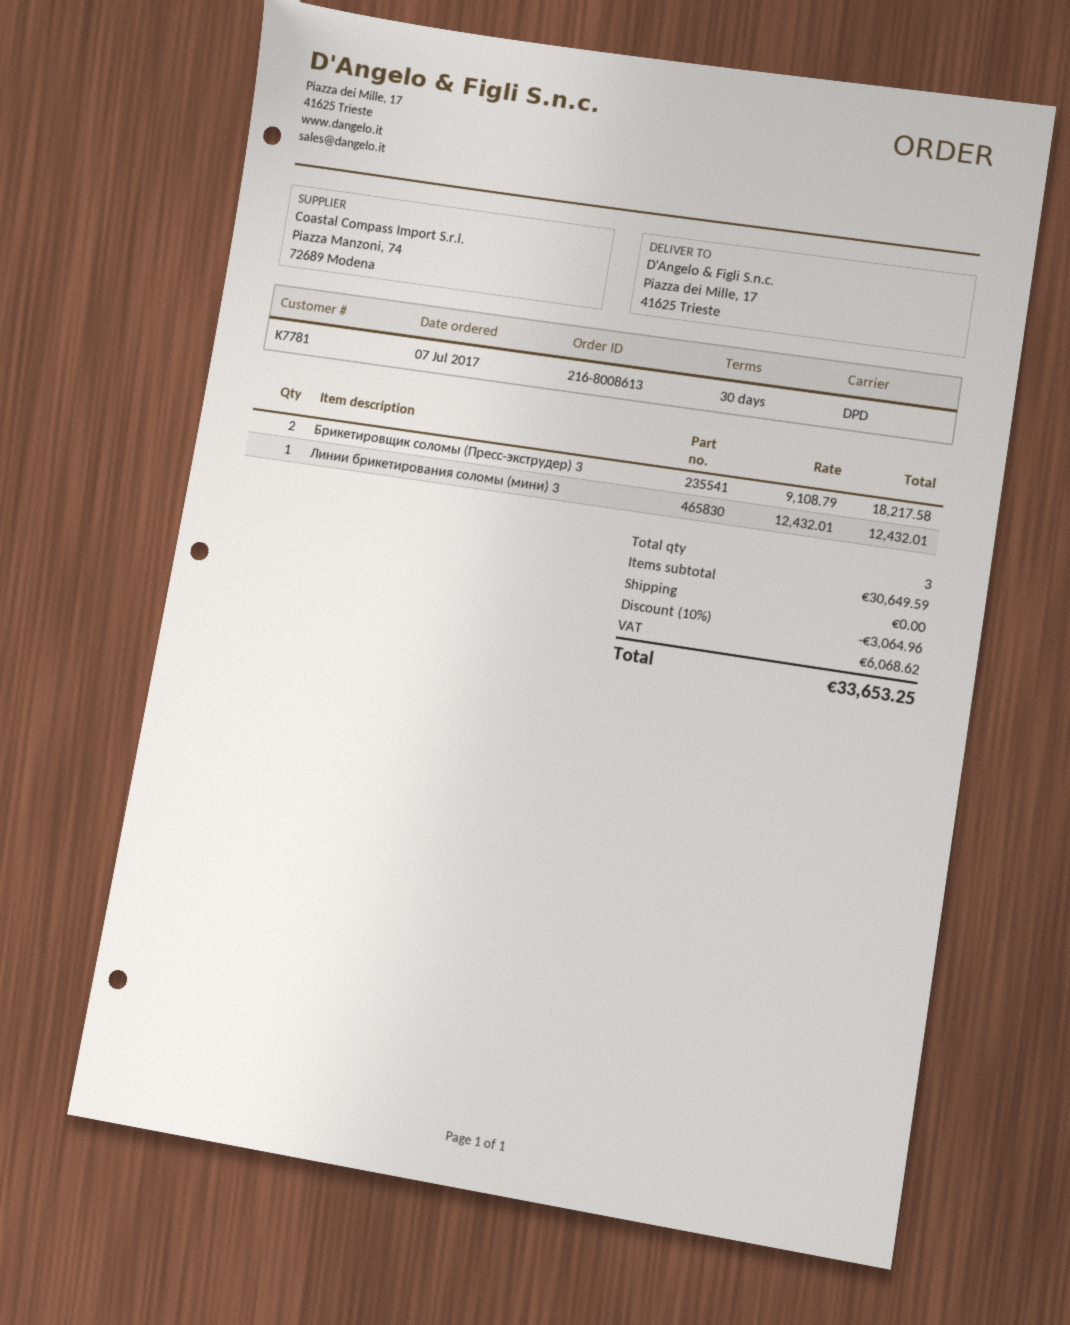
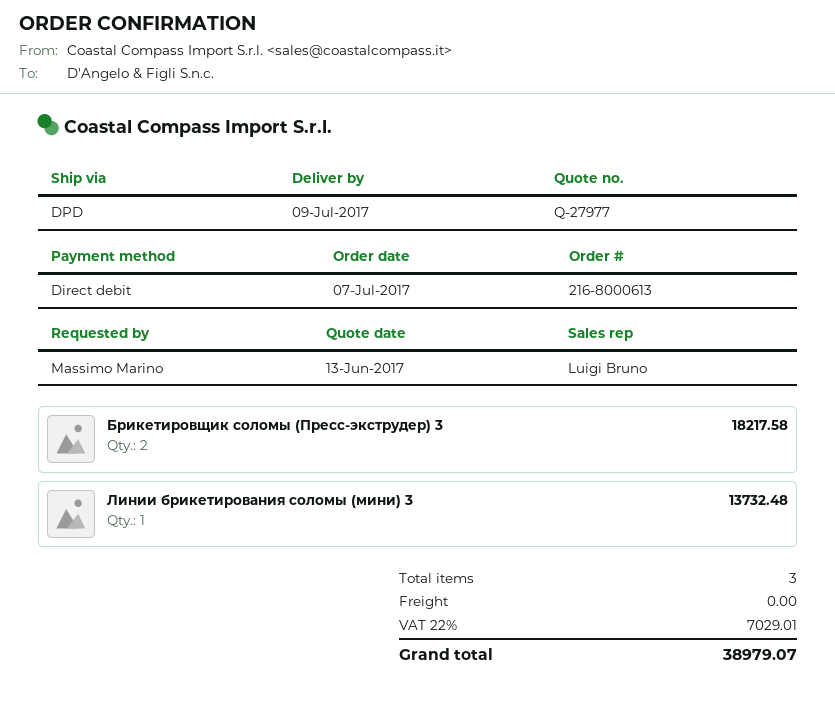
order number: 216-8008613 -> 216-8000613
Линии брикетирования соломы (мини) 3: 1 for 12432.01 -> 1 for 13732.48
discount: 10% = 3064.96 -> none
tax: 6068.62 -> 7029.01
total: 33653.25 -> 38979.07

